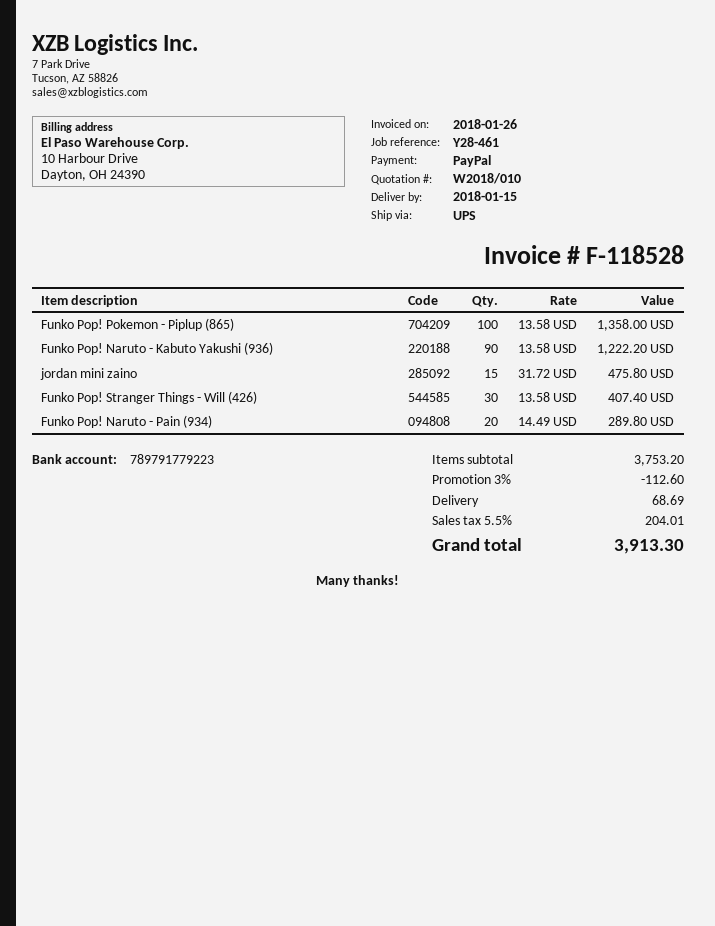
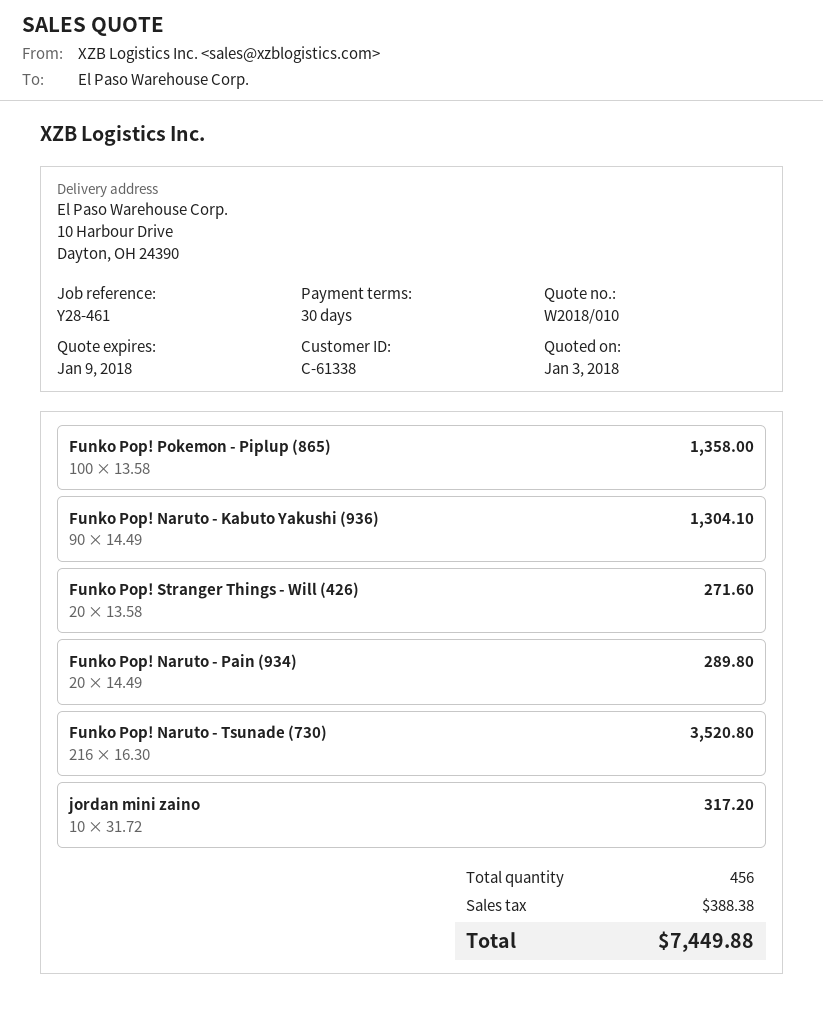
Funko Pop! Naruto - Kabuto Yakushi (936): 90 x 13.58 = 1222.20 -> 90 x 14.49 = 1304.10
jordan mini zaino: 15 x 31.72 = 475.80 -> 10 x 31.72 = 317.20
Funko Pop! Stranger Things - Will (426): 30 x 13.58 = 407.40 -> 20 x 13.58 = 271.60
Funko Pop! Naruto - Tsunade (730): none -> 216 x 16.30 = 3520.80
discount: 3% = 112.60 -> none
shipping: 68.69 -> none
tax: 204.01 -> 388.38
total: 3913.30 -> 7449.88

